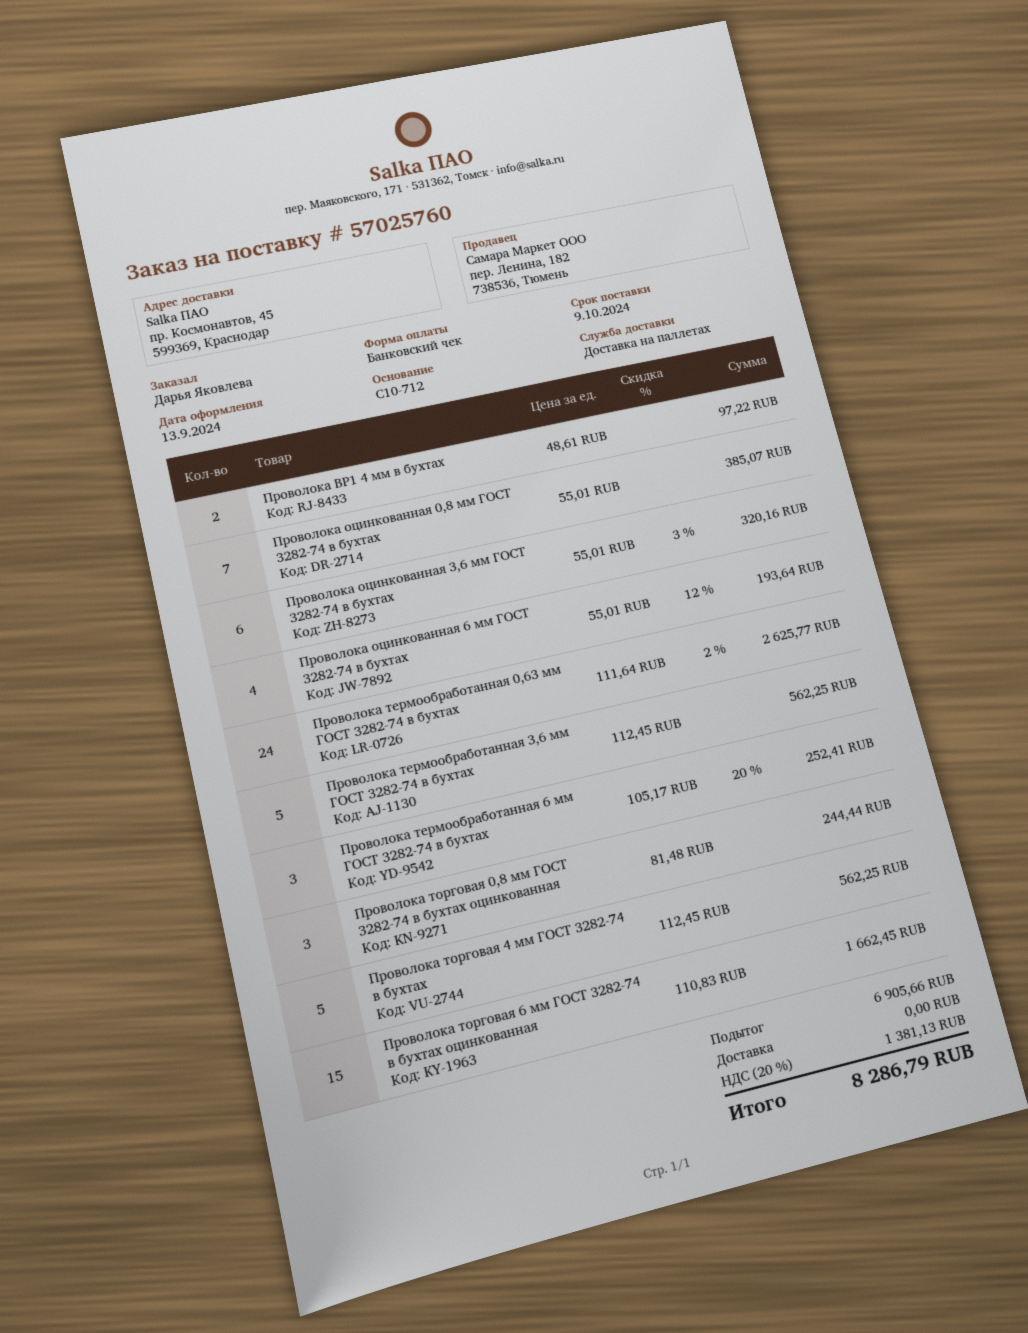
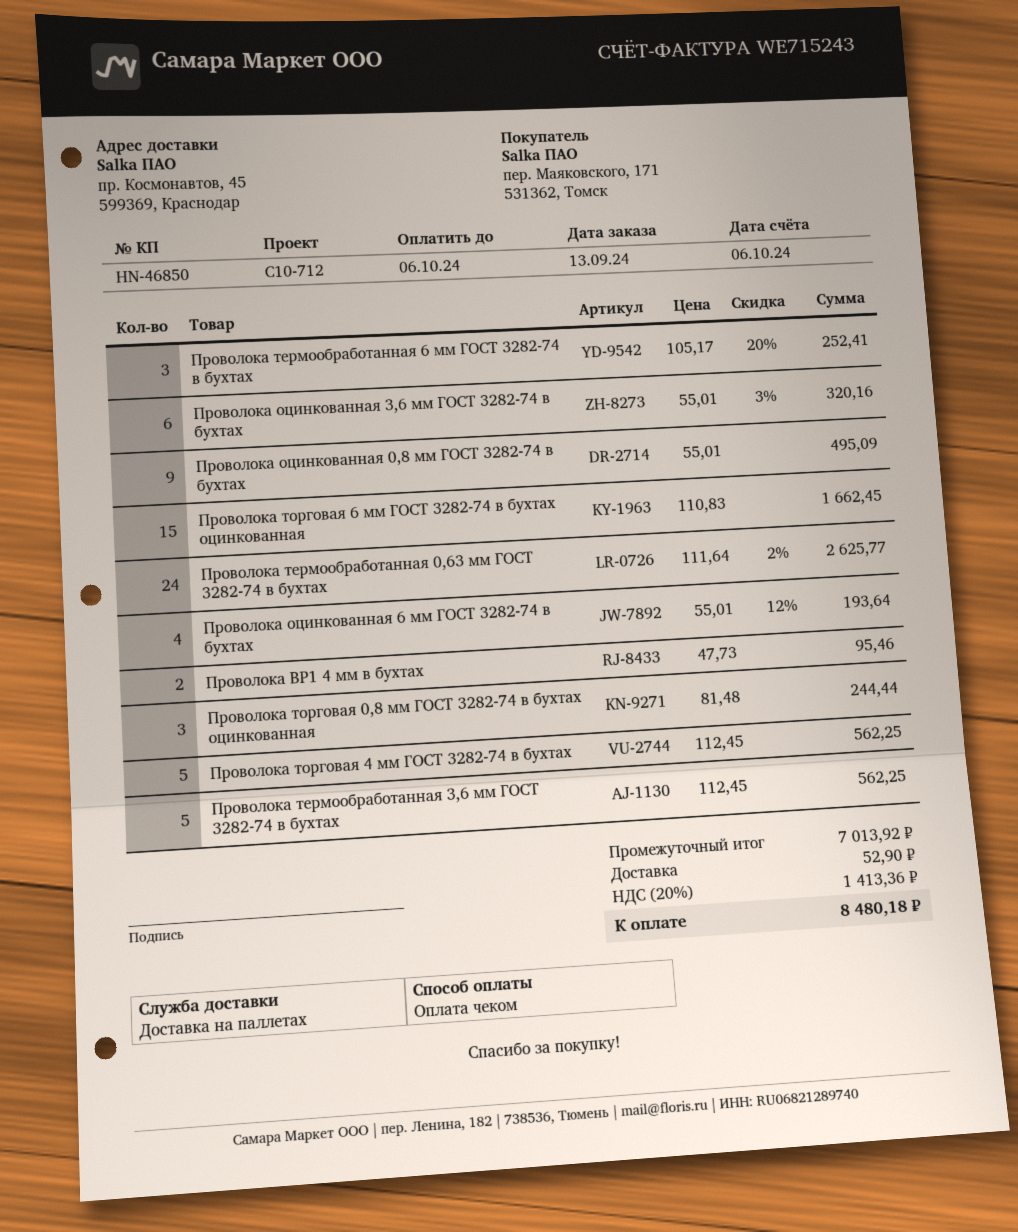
Проволока ВР1 4 мм в бухтах: 2 x 48.61 = 97.22 -> 2 x 47.73 = 95.46
Проволока оцинкованная 0,8 мм ГОСТ 3282-74 в бухтах: 7 x 55.01 = 385.07 -> 9 x 55.01 = 495.09
subtotal: 6905.66 -> 7013.92
shipping: 0.00 -> 52.90
tax: 20% = 1381.13 -> 20% = 1413.36
total: 8286.79 -> 8480.18

